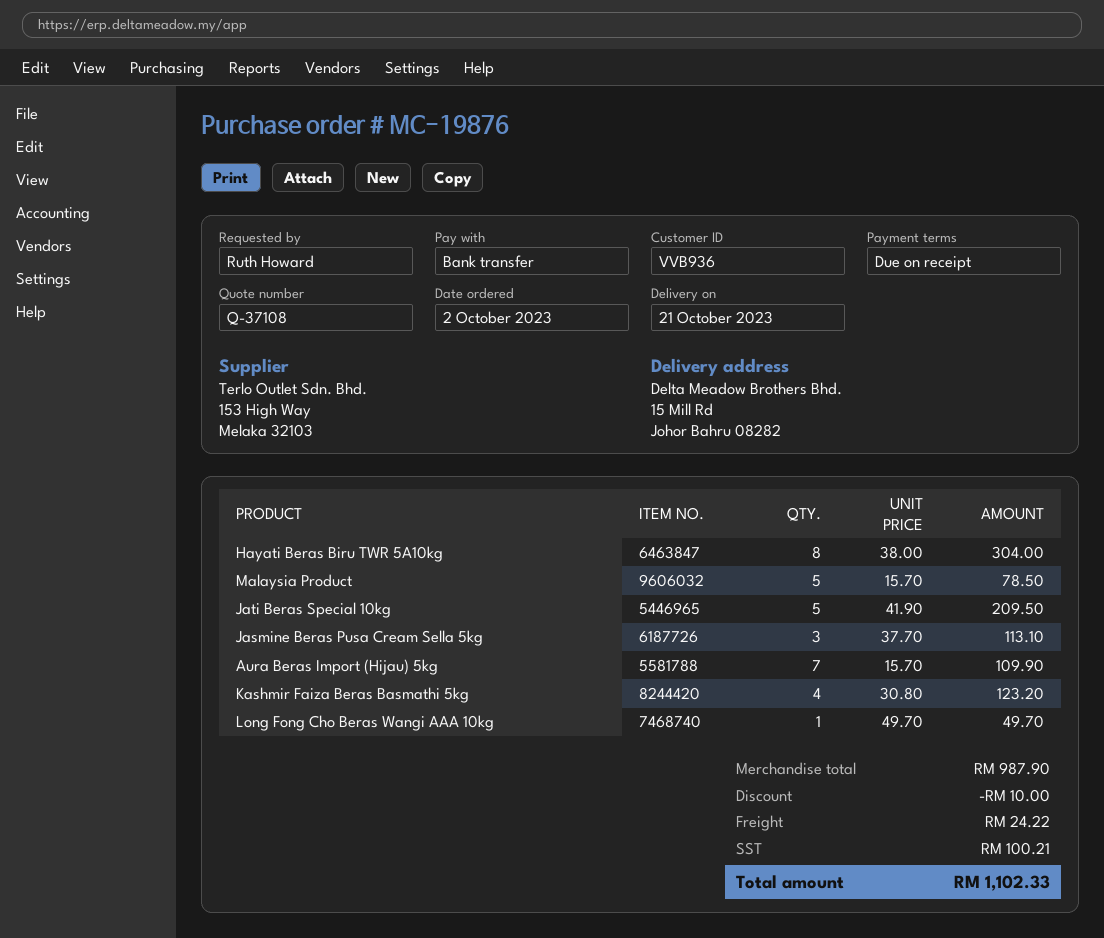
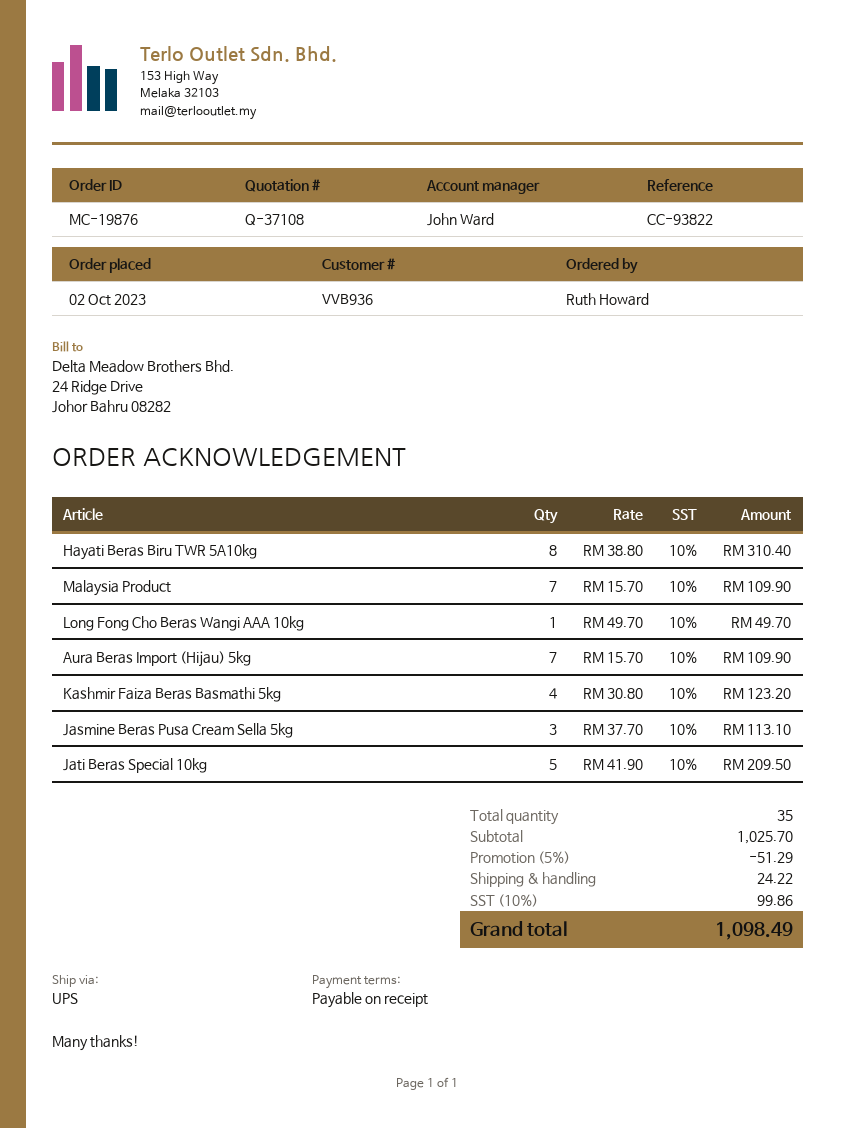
Hayati Beras Biru TWR 5A10kg: 8 x 38.00 = 304.00 -> 8 x 38.80 = 310.40
Malaysia Product: 5 x 15.70 = 78.50 -> 7 x 15.70 = 109.90
subtotal: 987.90 -> 1025.70
discount: 10.00 -> 51.29
tax: 100.21 -> 99.86
total: 1102.33 -> 1098.49

